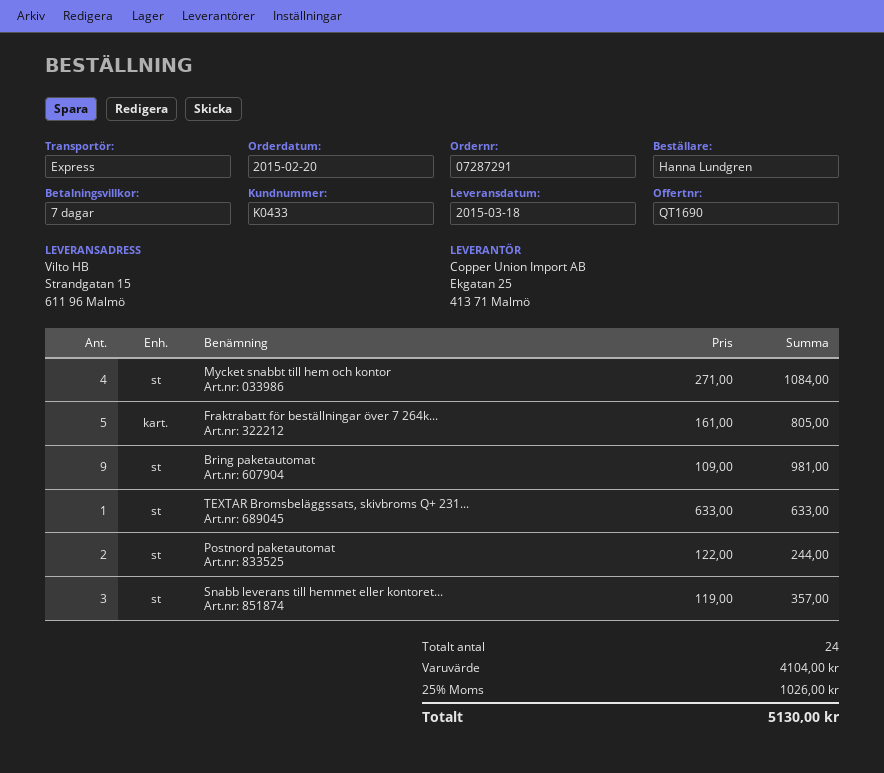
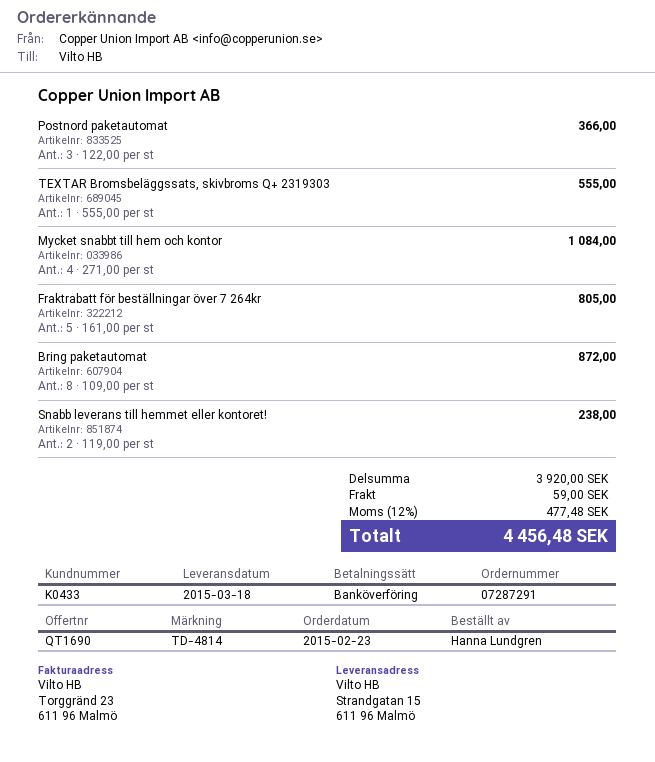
order date: 2015-02-20 -> 2015-02-23
Bring paketautomat: 9 x 109.00 = 981.00 -> 8 x 109.00 = 872.00
TEXTAR Bromsbeläggssats, skivbroms Q+ 231...: 1 x 633.00 = 633.00 -> 1 x 555.00 = 555.00
Postnord paketautomat: 2 x 122.00 = 244.00 -> 3 x 122.00 = 366.00
Snabb leverans till hemmet eller kontoret...: 3 x 119.00 = 357.00 -> 2 x 119.00 = 238.00
subtotal: 4104.00 -> 3920.00
shipping: none -> 59.00
tax: 25% = 1026.00 -> 12% = 477.48
total: 5130.00 -> 4456.48

